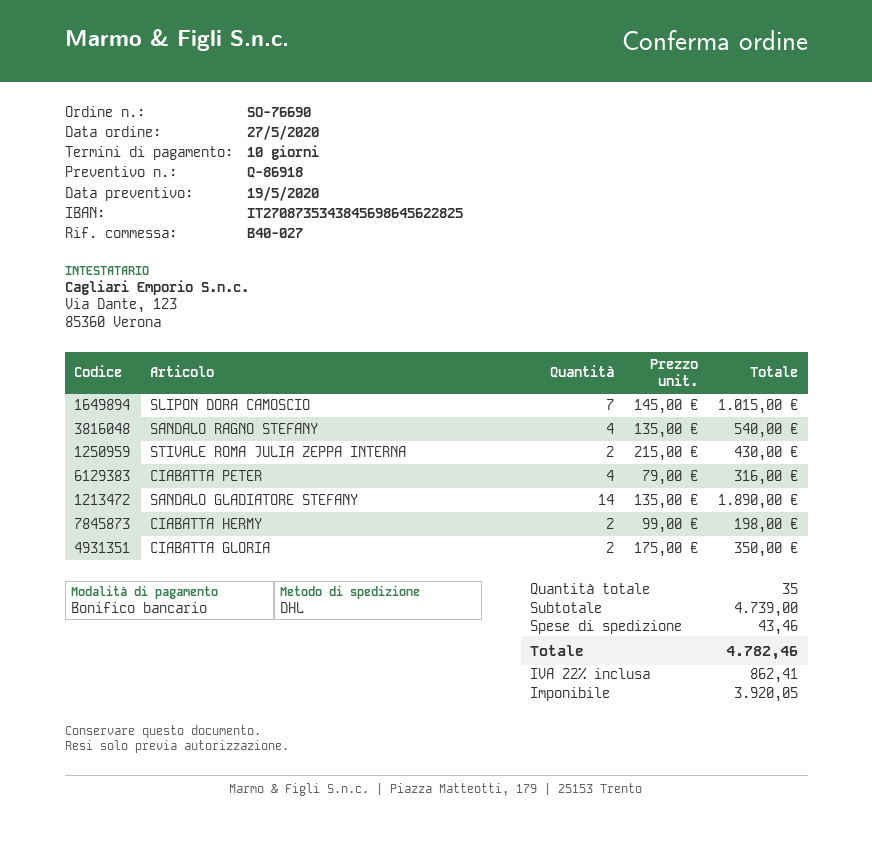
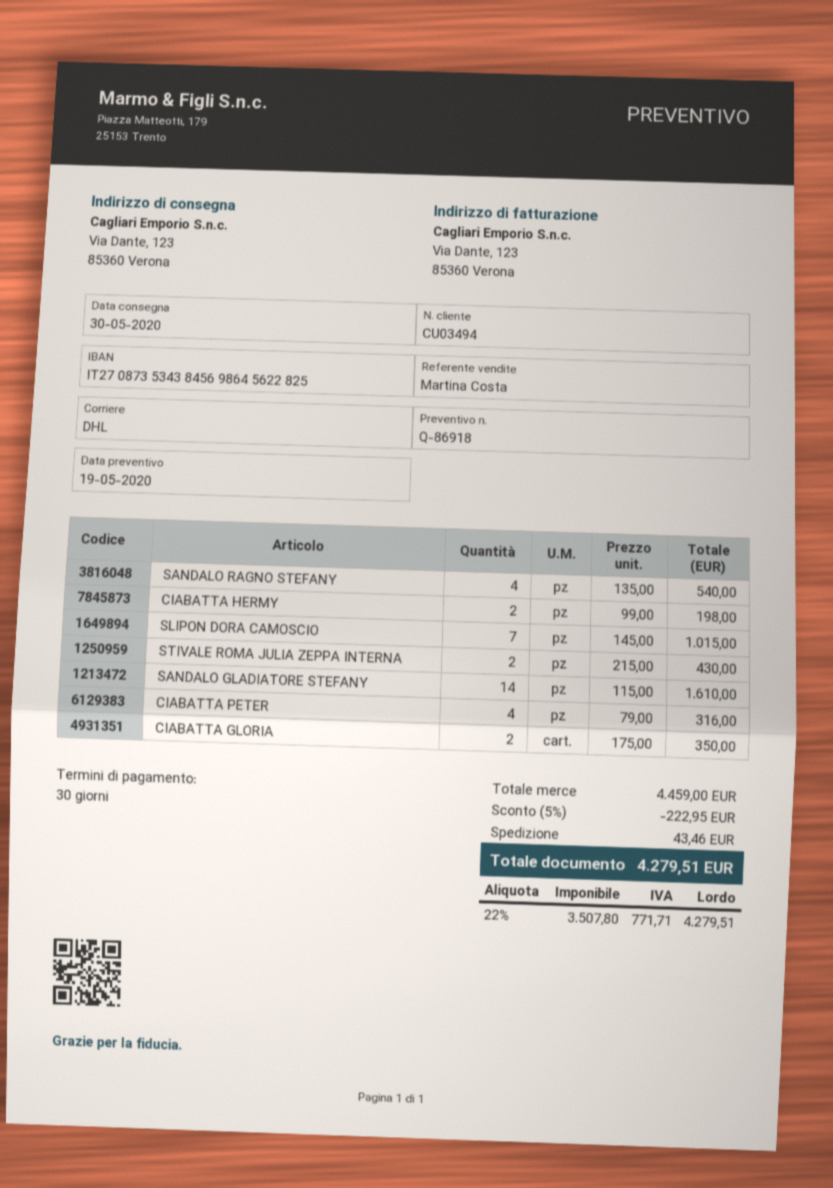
payment terms: 10 days -> 30 days
SANDALO GLADIATORE STEFANY: 14 x 135.00 = 1890.00 -> 14 x 115.00 = 1610.00
subtotal: 4739.00 -> 4459.00
discount: none -> 5% = 222.95
net: 3920.05 -> 3507.80
tax: 22% = 862.41 -> 22% = 771.71
total: 4782.46 -> 4279.51

